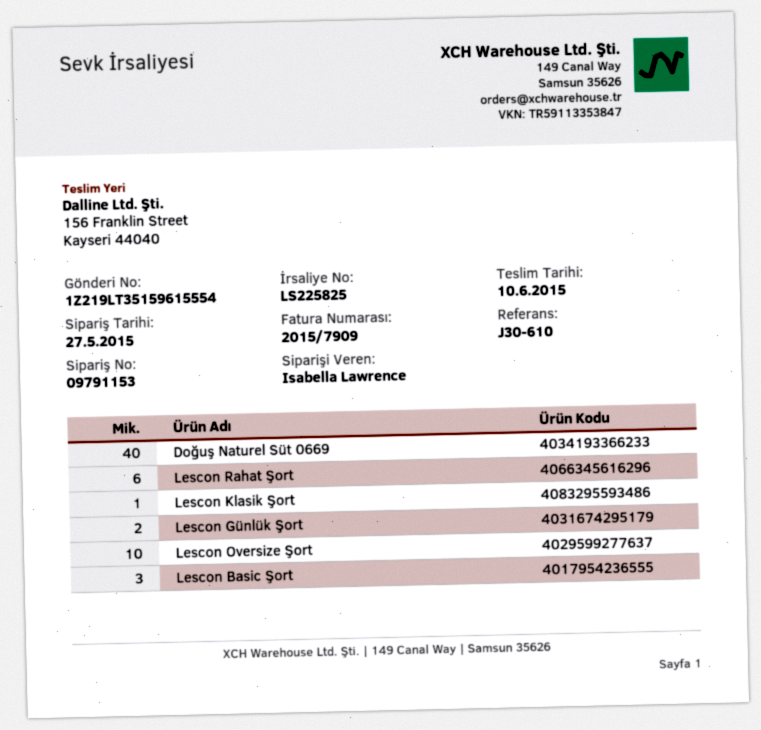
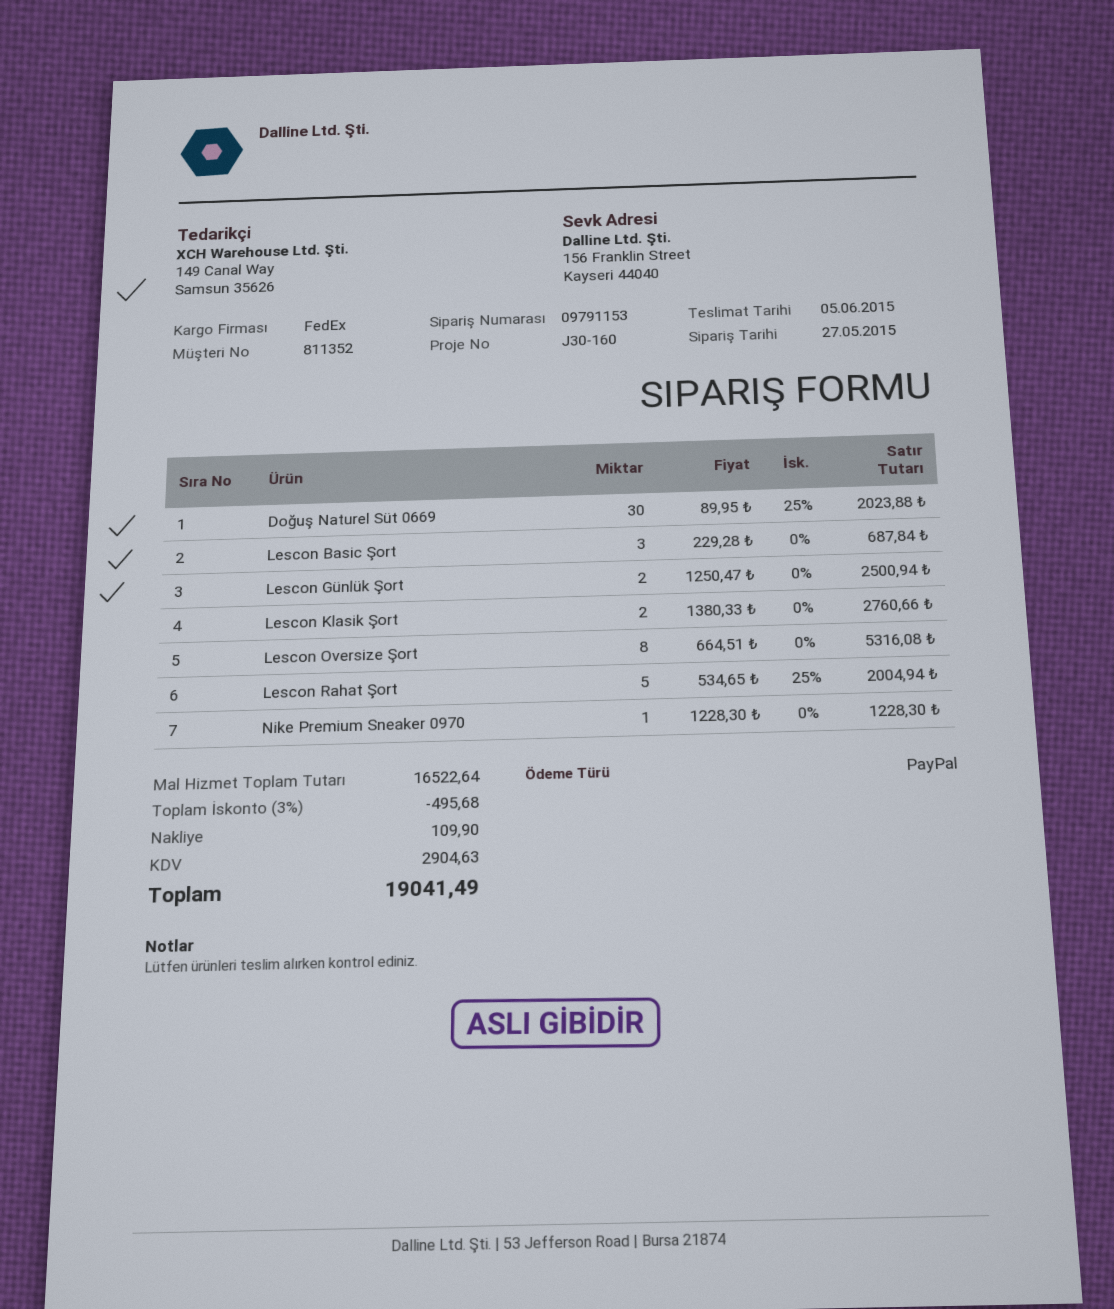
delivery date: 2015-06-10 -> 2015-06-05
reference: J30-610 -> J30-160
Doğuş Naturel Süt 0669: 40 -> 30
Lescon Rahat Şort: 6 -> 5
Lescon Klasik Şort: 1 -> 2
Lescon Oversize Şort: 10 -> 8
Nike Premium Sneaker 0970: none -> 1

